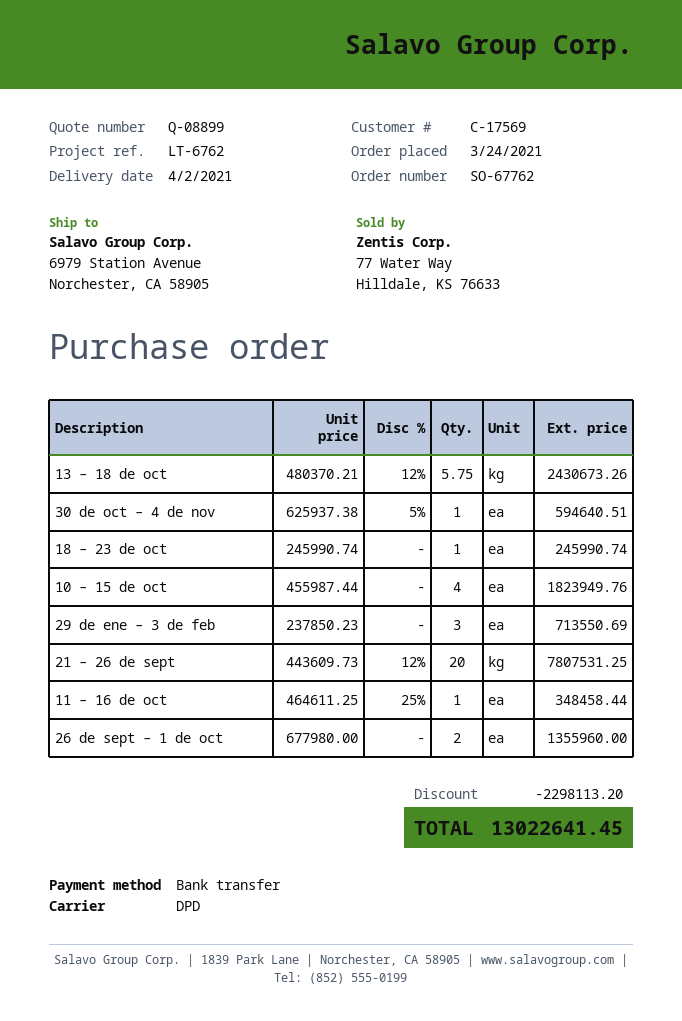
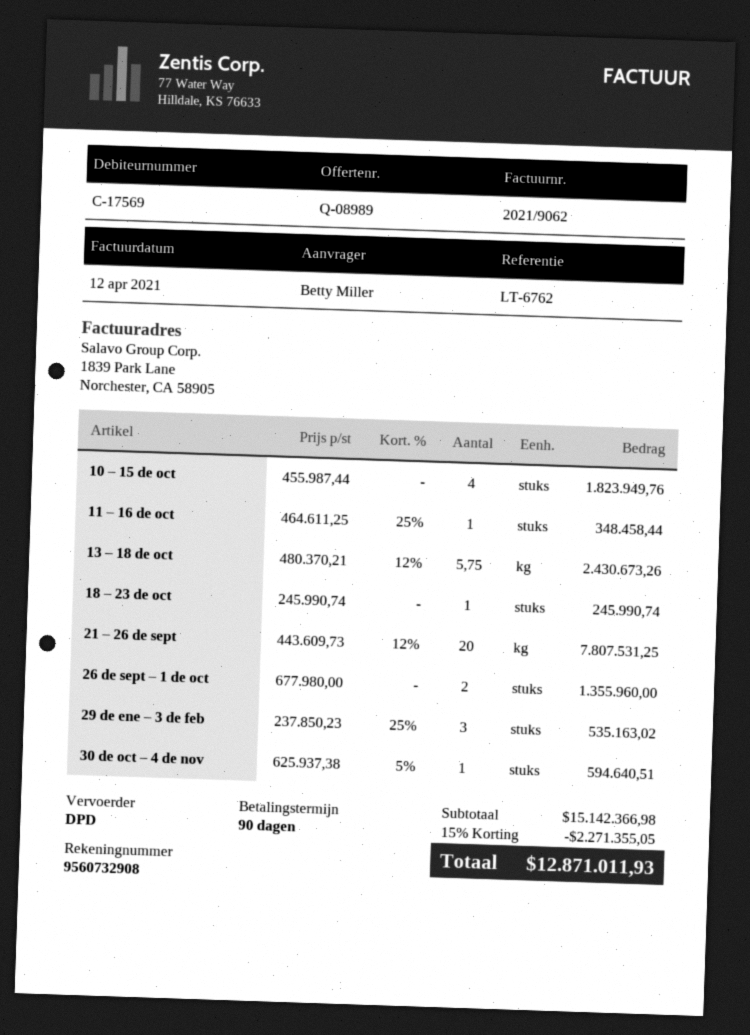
quote number: Q-08899 -> Q-08989
29 de ene – 3 de feb: 3 x 237850.23 = 713550.69 -> 3 x 237850.23 - 25% = 535163.02
discount: 2298113.20 -> 2271355.05
total: 13022641.45 -> 12871011.93

